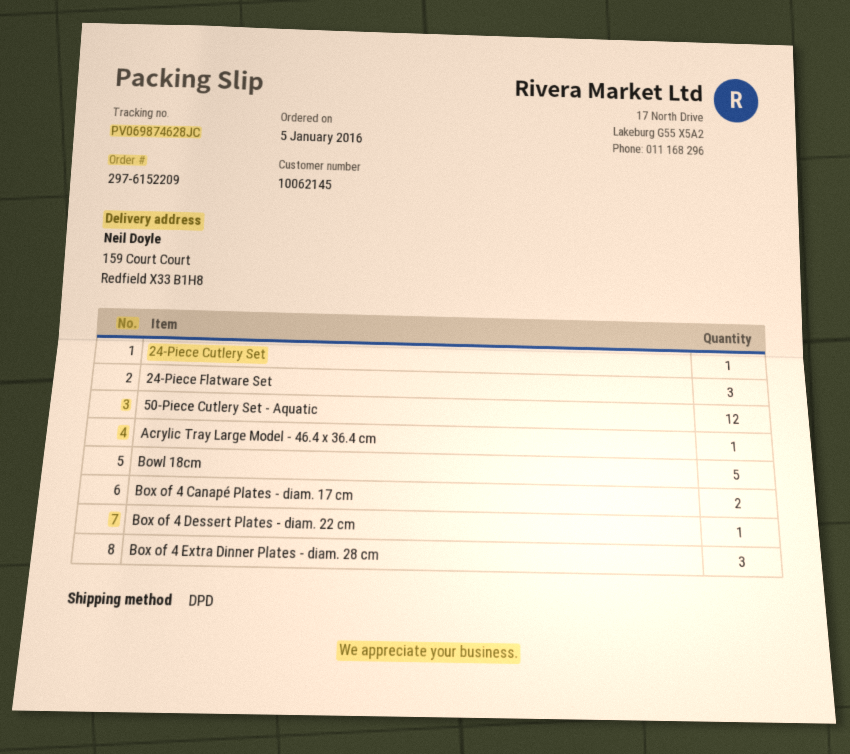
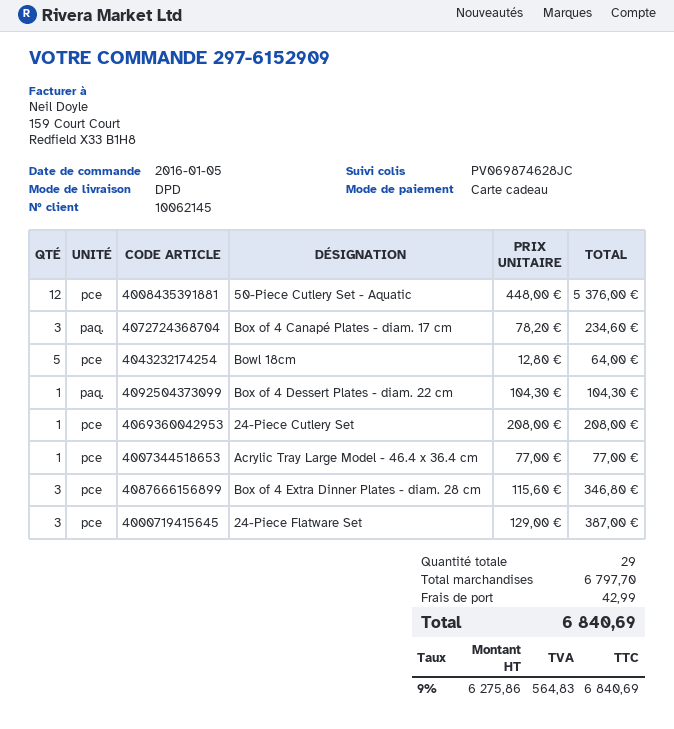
order number: 297-6152209 -> 297-6152909
Box of 4 Canapé Plates - diam. 17 cm: 2 -> 3

